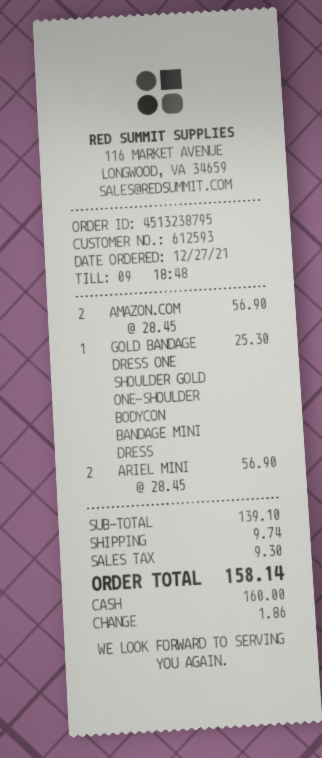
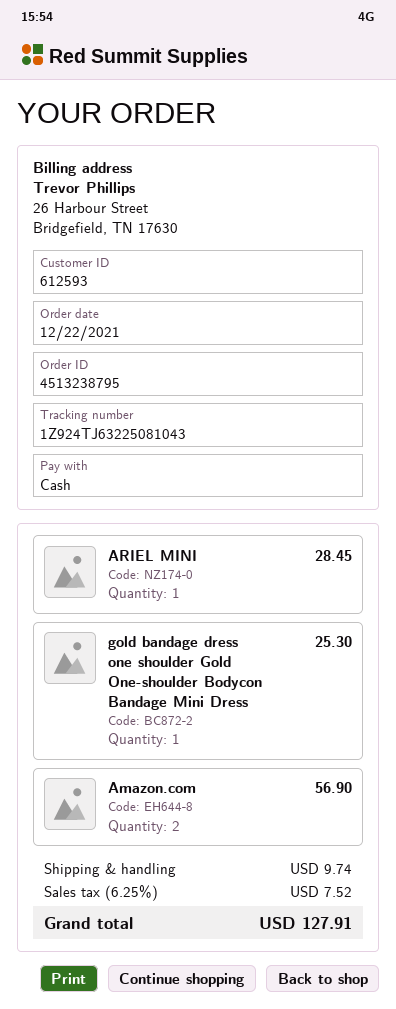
order date: 2021-12-27 -> 2021-12-22
ARIEL MINI: 2 for 56.90 -> 1 for 28.45
tax: 9.30 -> 7.52
total: 158.14 -> 127.91

